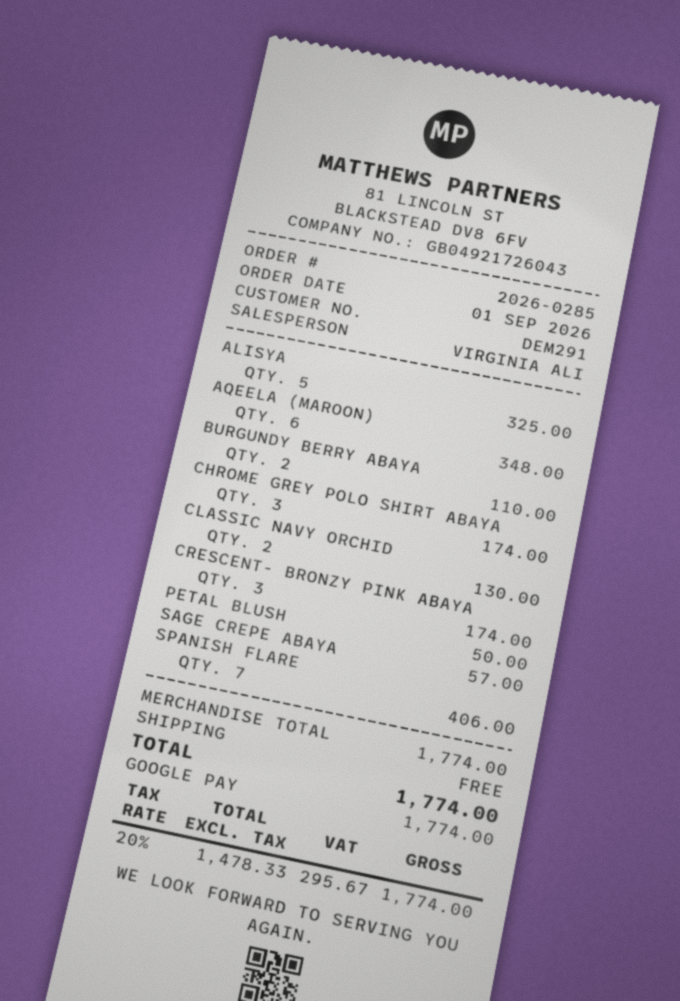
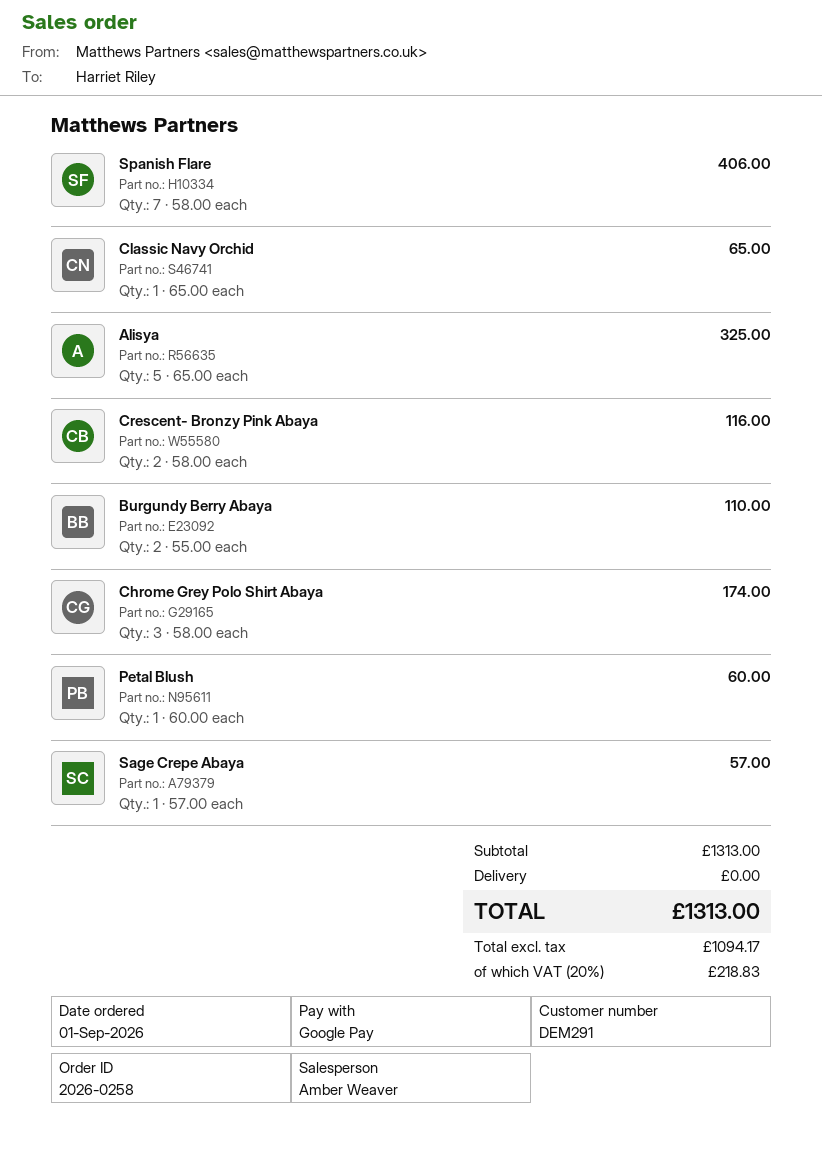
order number: 2026-0285 -> 2026-0258
sales rep: VIRGINIA ALI -> Amber Weaver
AQEELA (MAROON): 6 for 348.00 -> none
CLASSIC NAVY ORCHID: 2 for 130.00 -> 1 for 65.00
CRESCENT- BRONZY PINK ABAYA: 3 for 174.00 -> 2 for 116.00
PETAL BLUSH: 1 for 50.00 -> 1 for 60.00
subtotal: 1774.00 -> 1313.00
net: 1478.33 -> 1094.17
tax: 20% = 295.67 -> 20% = 218.83
total: 1774.00 -> 1313.00

